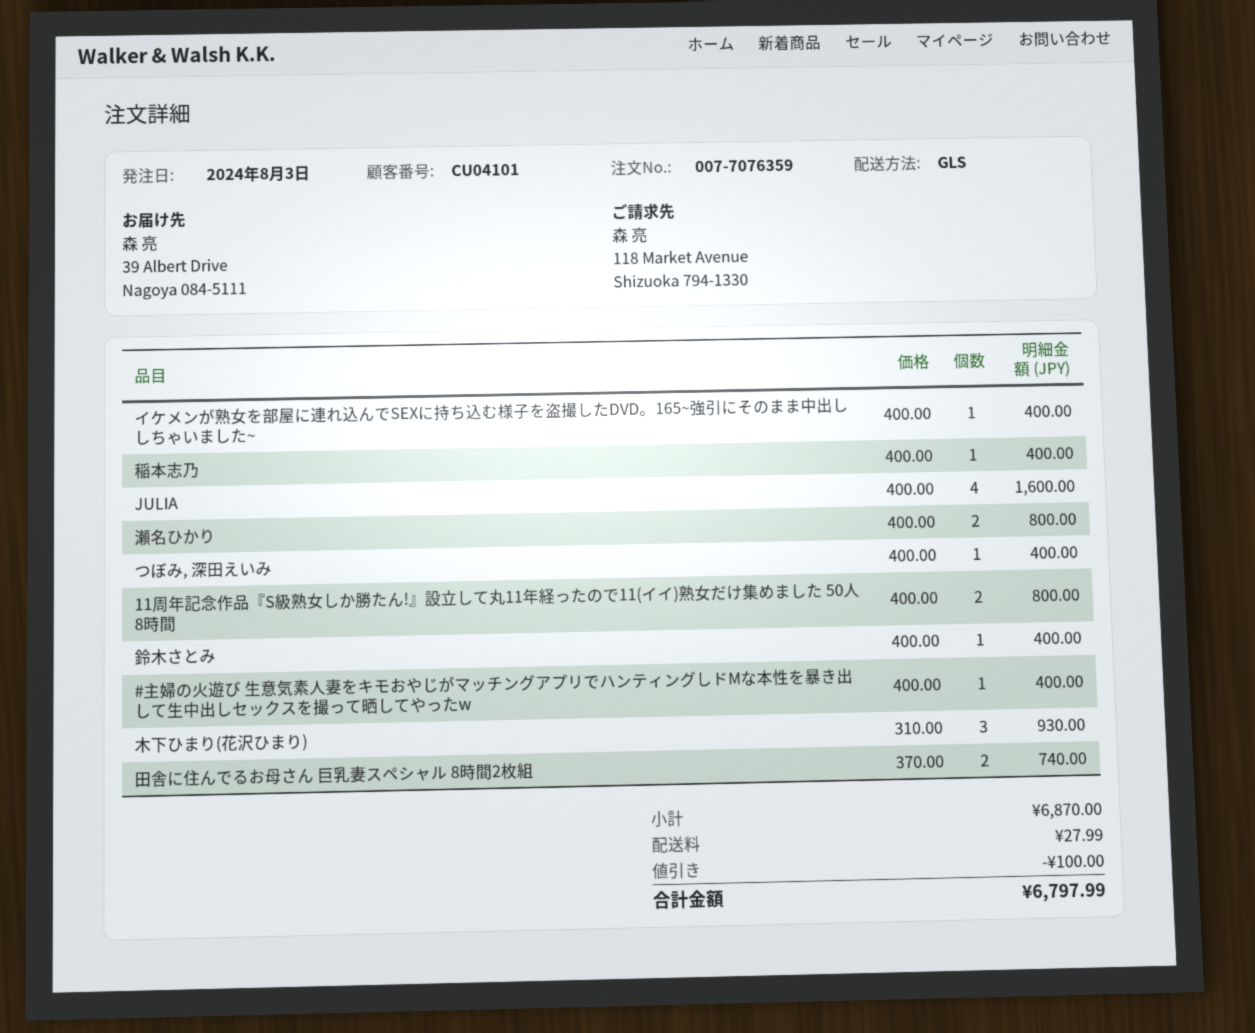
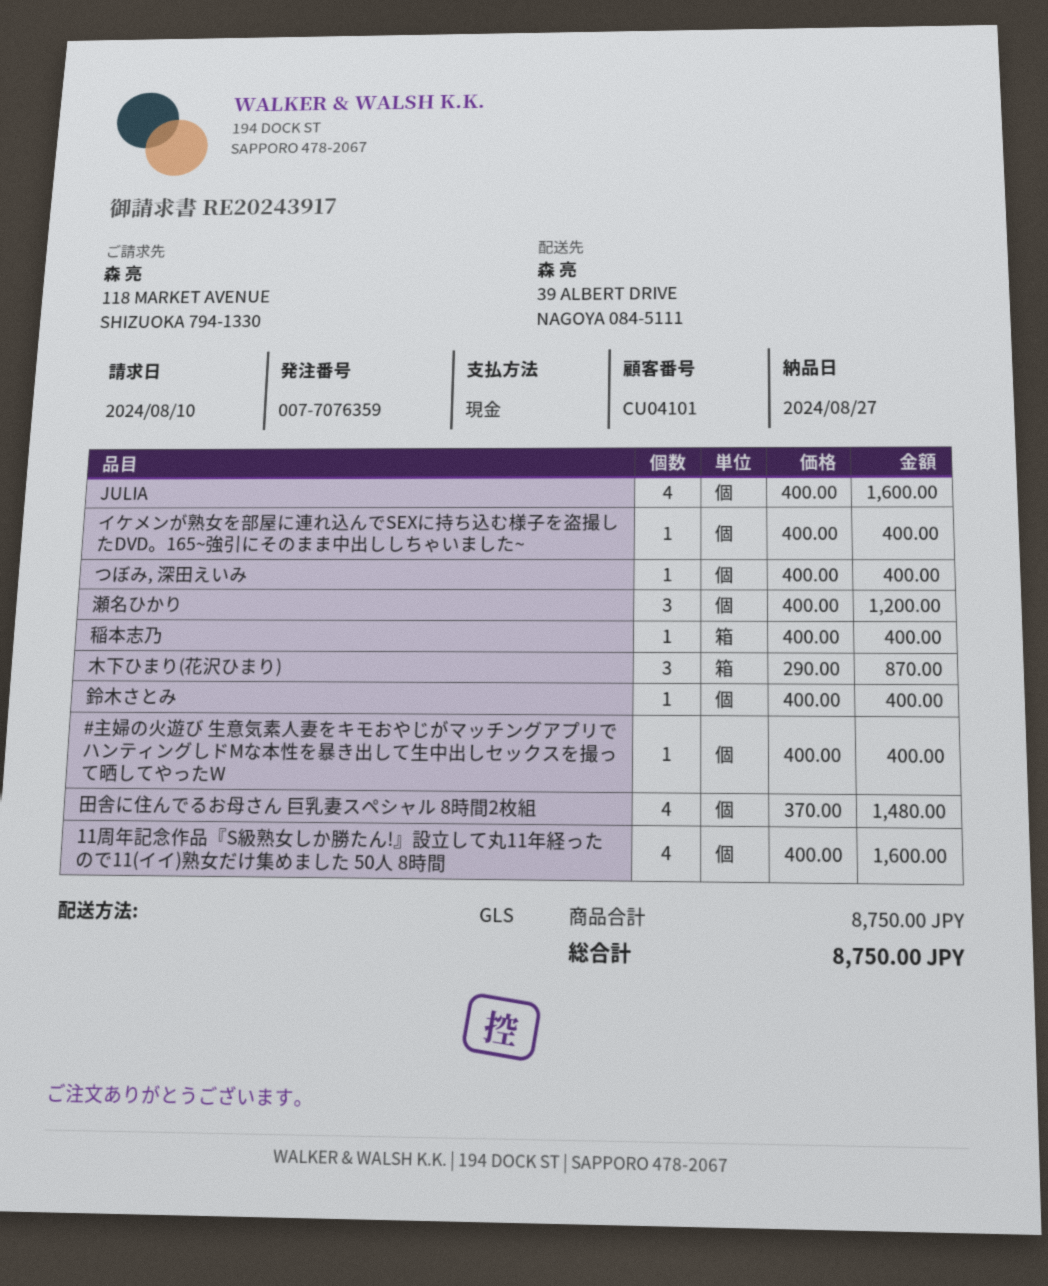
瀬名ひかり: 2 x 400.00 = 800.00 -> 3 x 400.00 = 1200.00
11周年記念作品『S級熟女しか勝たん!』設立して丸11年経ったので11(イイ)熟女だけ集めました 50人 8時間: 2 x 400.00 = 800.00 -> 4 x 400.00 = 1600.00
木下ひまり(花沢ひまり): 3 x 310.00 = 930.00 -> 3 x 290.00 = 870.00
田舎に住んでるお母さん 巨乳妻スペシャル 8時間2枚組: 2 x 370.00 = 740.00 -> 4 x 370.00 = 1480.00
subtotal: 6870.00 -> 8750.00
discount: 100.00 -> none
shipping: 27.99 -> none
total: 6797.99 -> 8750.00

